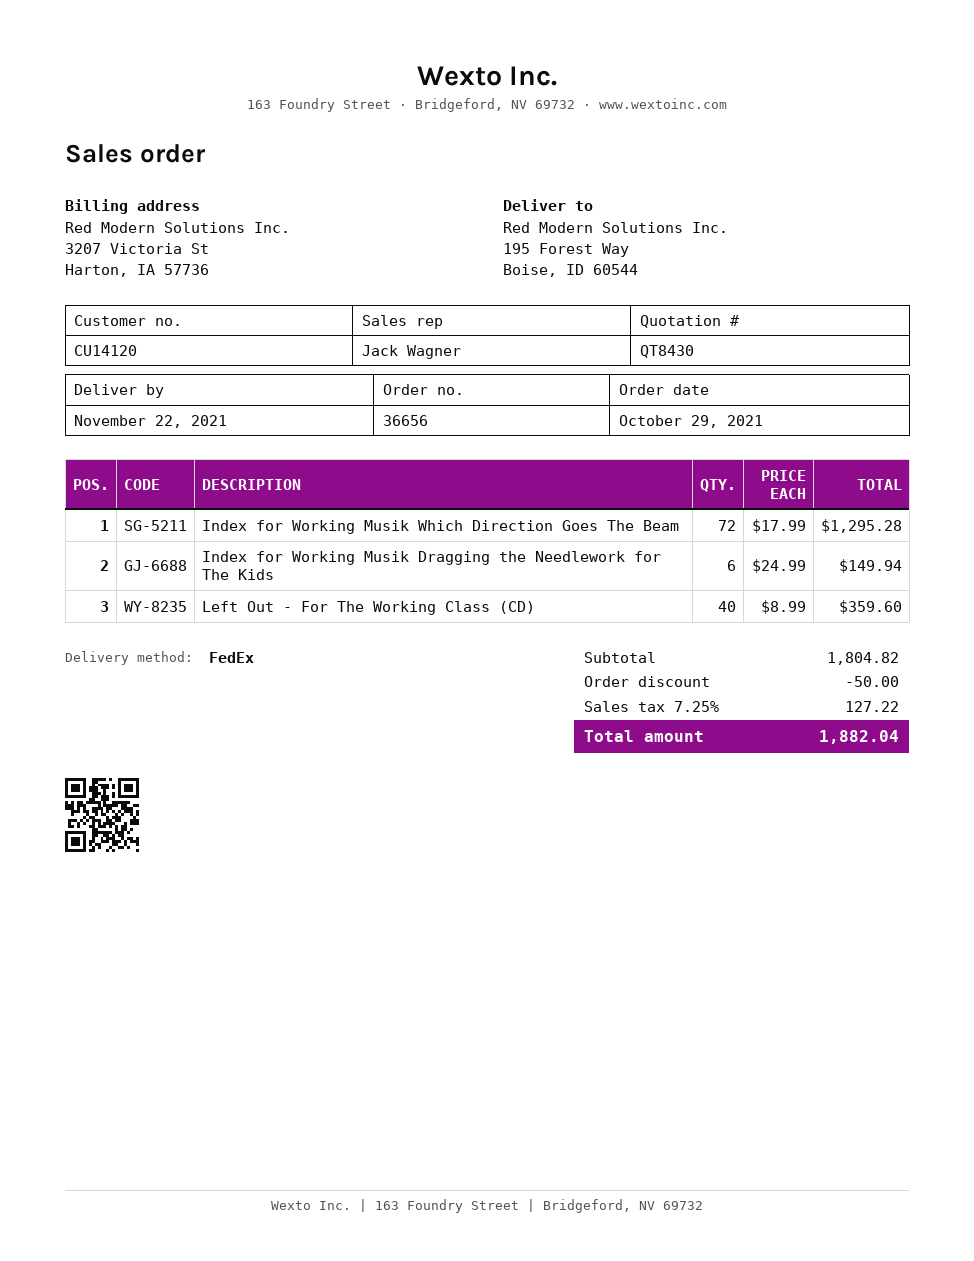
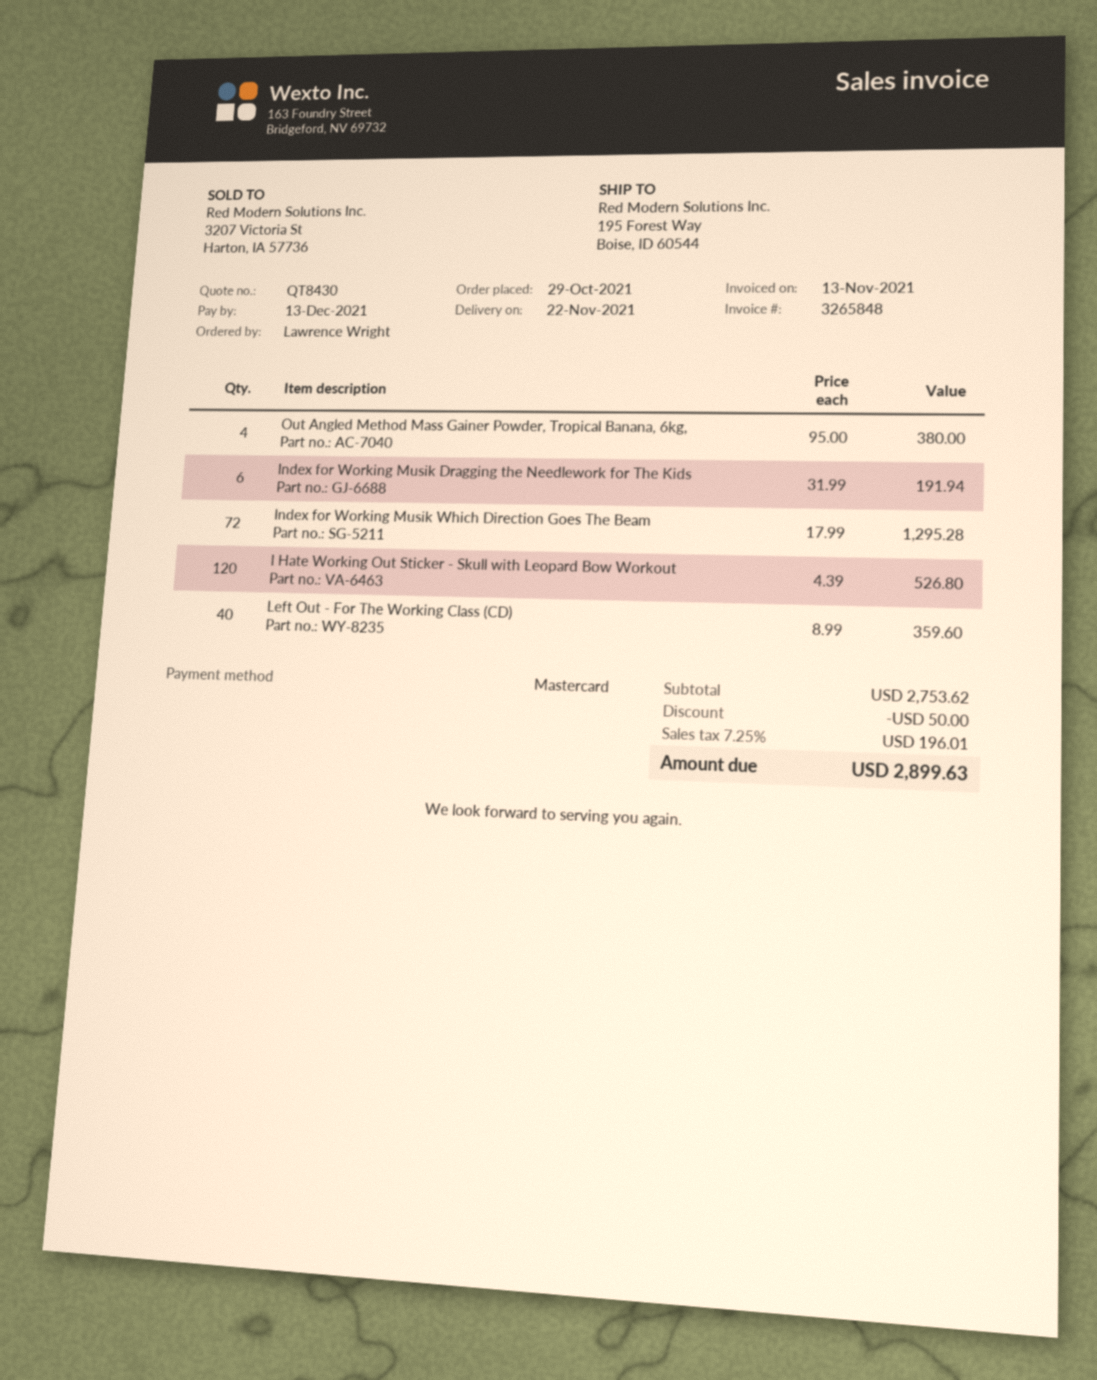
Index for Working Musik Dragging the Needlework for The Kids: 6 x 24.99 = 149.94 -> 6 x 31.99 = 191.94
Out Angled Method Mass Gainer Powder, Tropical Banana, 6kg,: none -> 4 x 95.00 = 380.00
I Hate Working Out Sticker - Skull with Leopard Bow Workout: none -> 120 x 4.39 = 526.80
subtotal: 1804.82 -> 2753.62
tax: 7.25% = 127.22 -> 7.25% = 196.01
total: 1882.04 -> 2899.63

